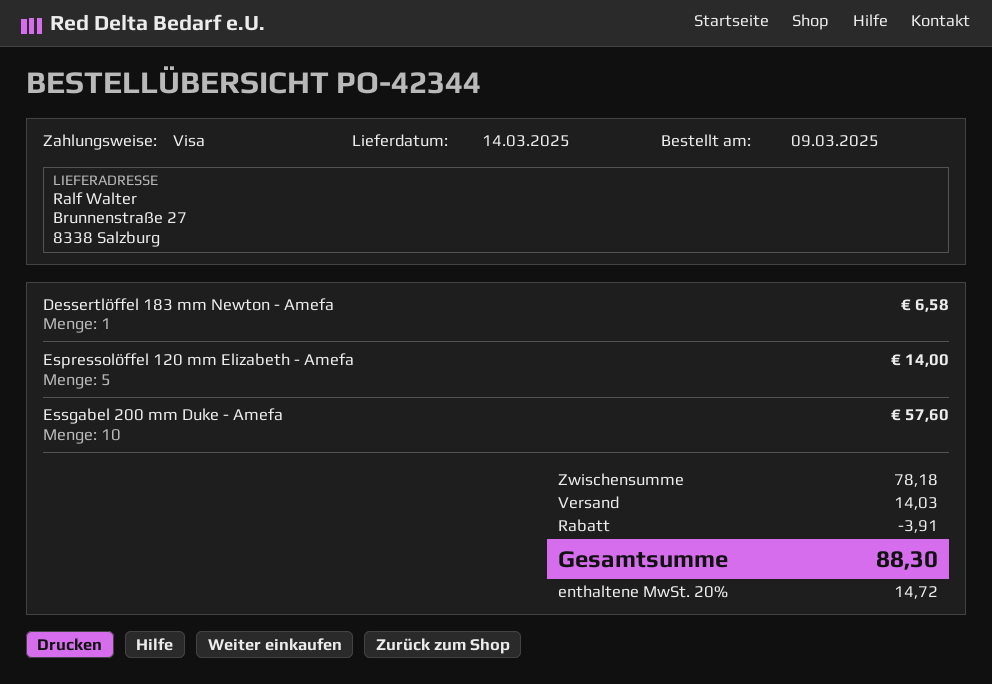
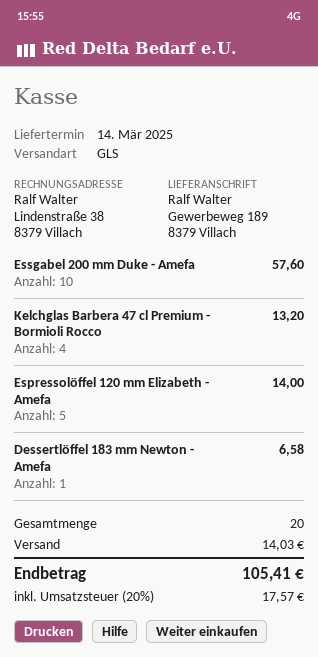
ship to: Brunnenstraße 27, 8338 Salzburg -> Gewerbeweg 189, 8379 Villach
Kelchglas Barbera 47 cl Premium - Bormioli Rocco: none -> 4 for 13.20
discount: 3.91 -> none
tax: 20% = 14.72 -> 20% = 17.57
total: 88.30 -> 105.41

